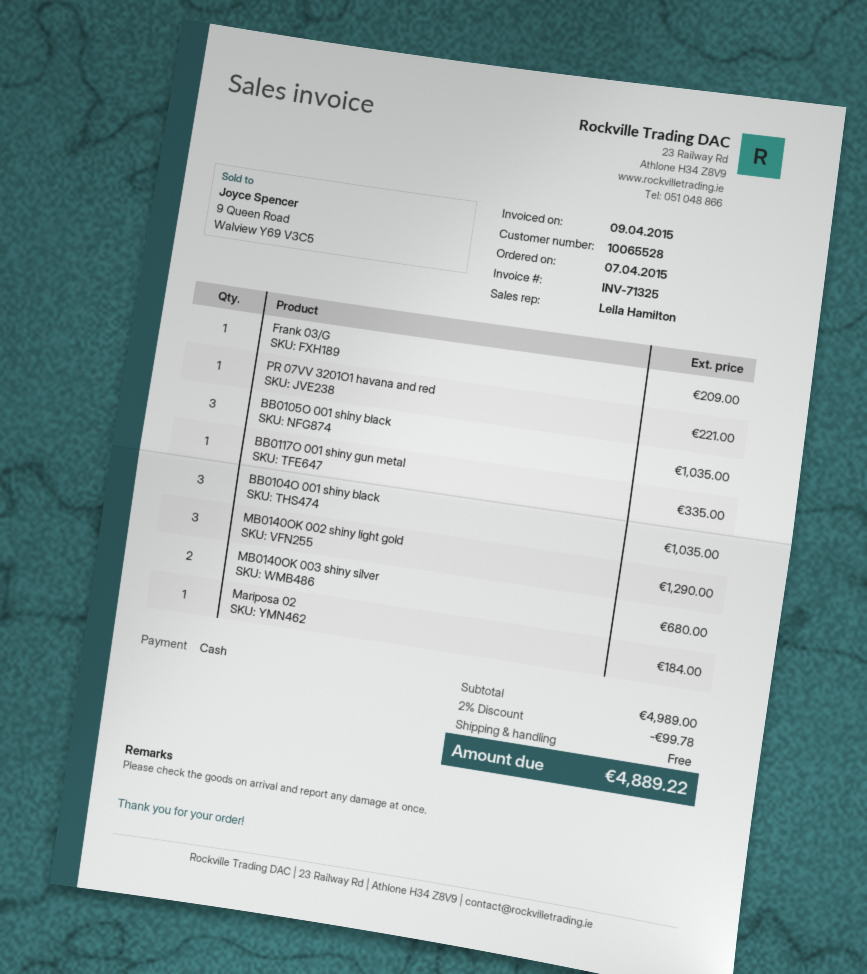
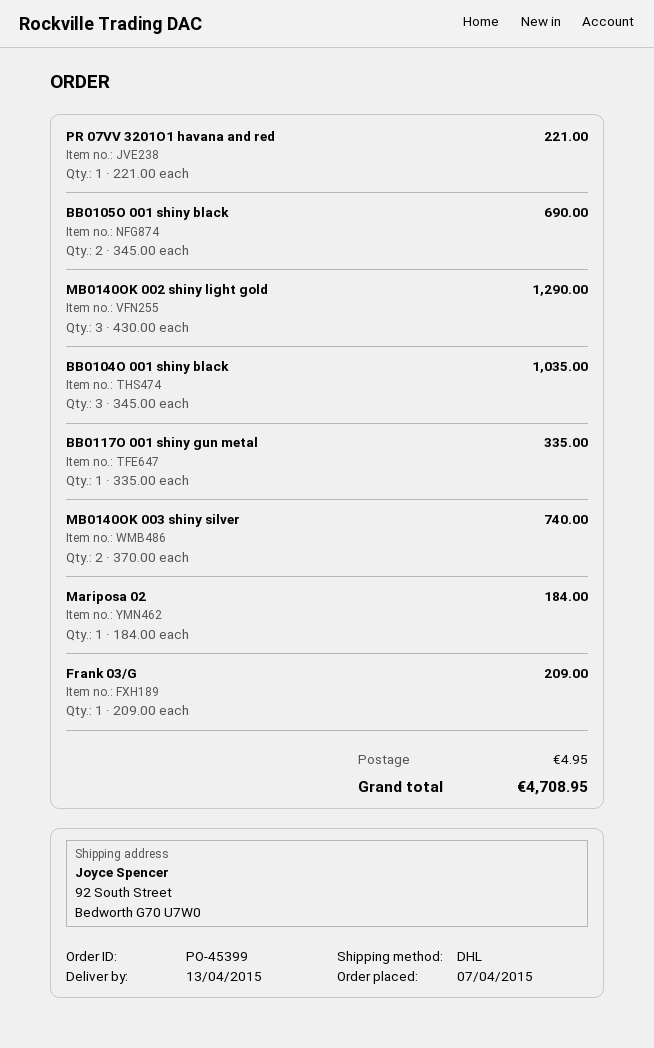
BB0105O 001 shiny black: 3 for 1035.00 -> 2 for 690.00
MB0140OK 003 shiny silver: 2 for 680.00 -> 2 for 740.00
discount: 2% = 99.78 -> none
shipping: 0.00 -> 4.95
total: 4889.22 -> 4708.95

